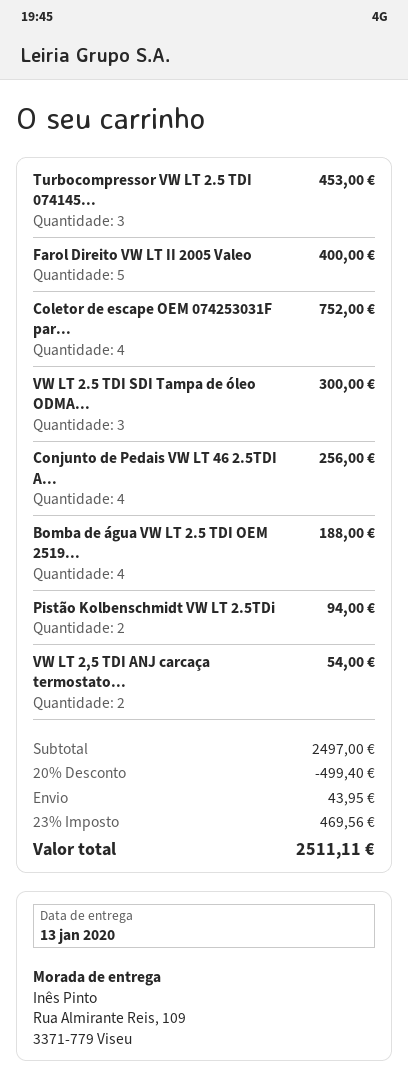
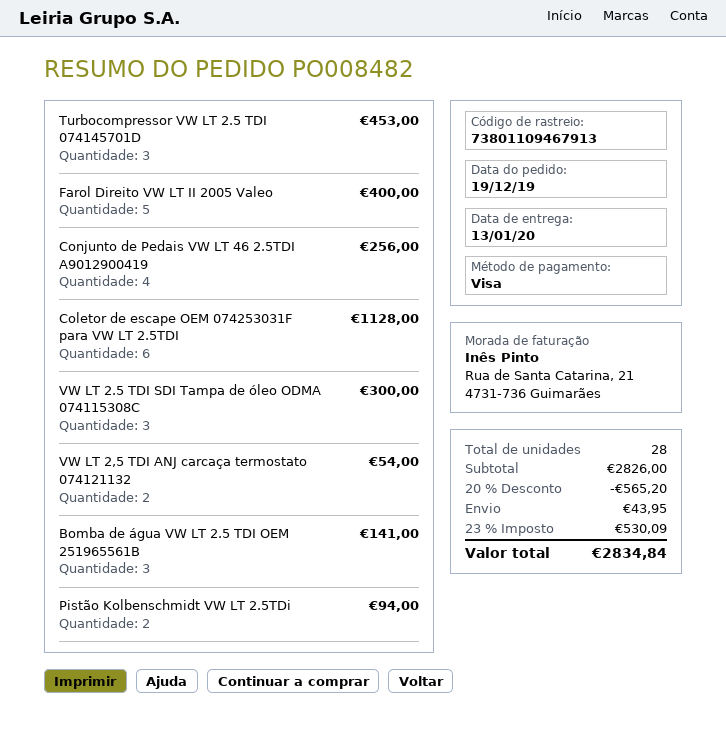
Coletor de escape OEM 074253031F par...: 4 for 752.00 -> 6 for 1128.00
Bomba de água VW LT 2.5 TDI OEM 2519...: 4 for 188.00 -> 3 for 141.00
subtotal: 2497.00 -> 2826.00
discount: 20% = 499.40 -> 20% = 565.20
tax: 23% = 469.56 -> 23% = 530.09
total: 2511.11 -> 2834.84

